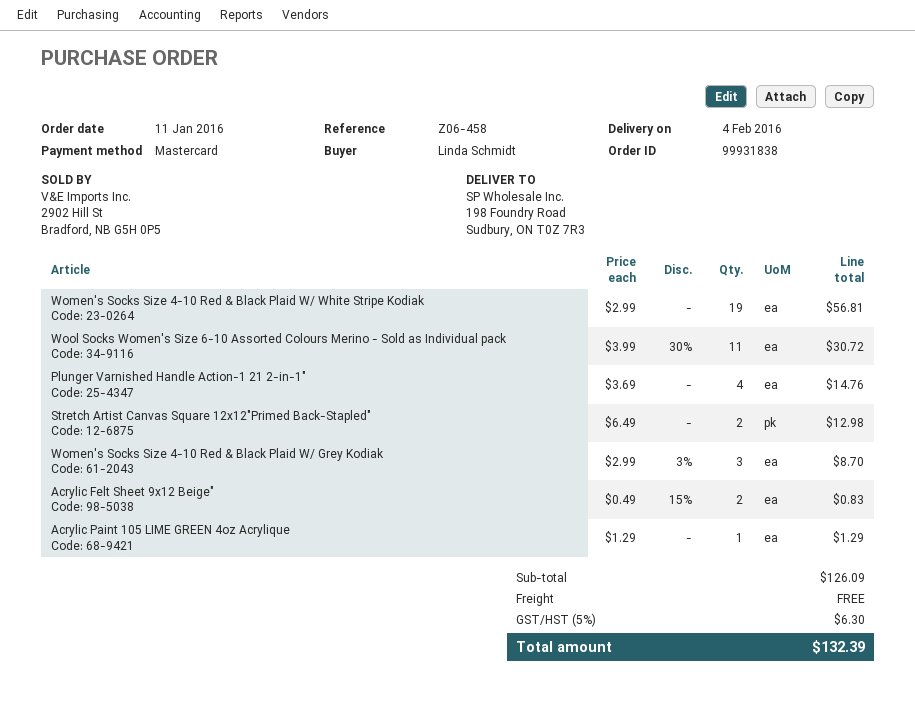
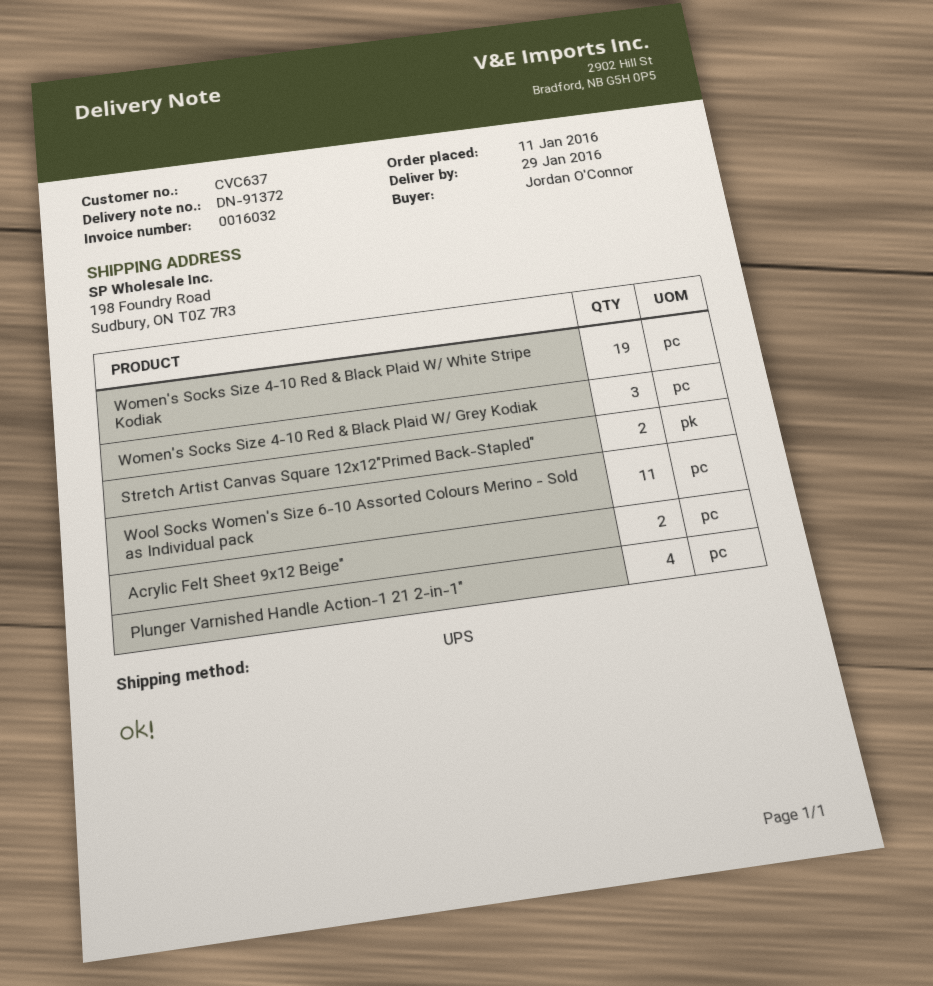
delivery date: 2016-02-04 -> 2016-01-29
ordered by: Linda Schmidt -> Jordan O'Connor
Acrylic Paint 105 LIME GREEN 4oz Acrylique: 1 -> none

